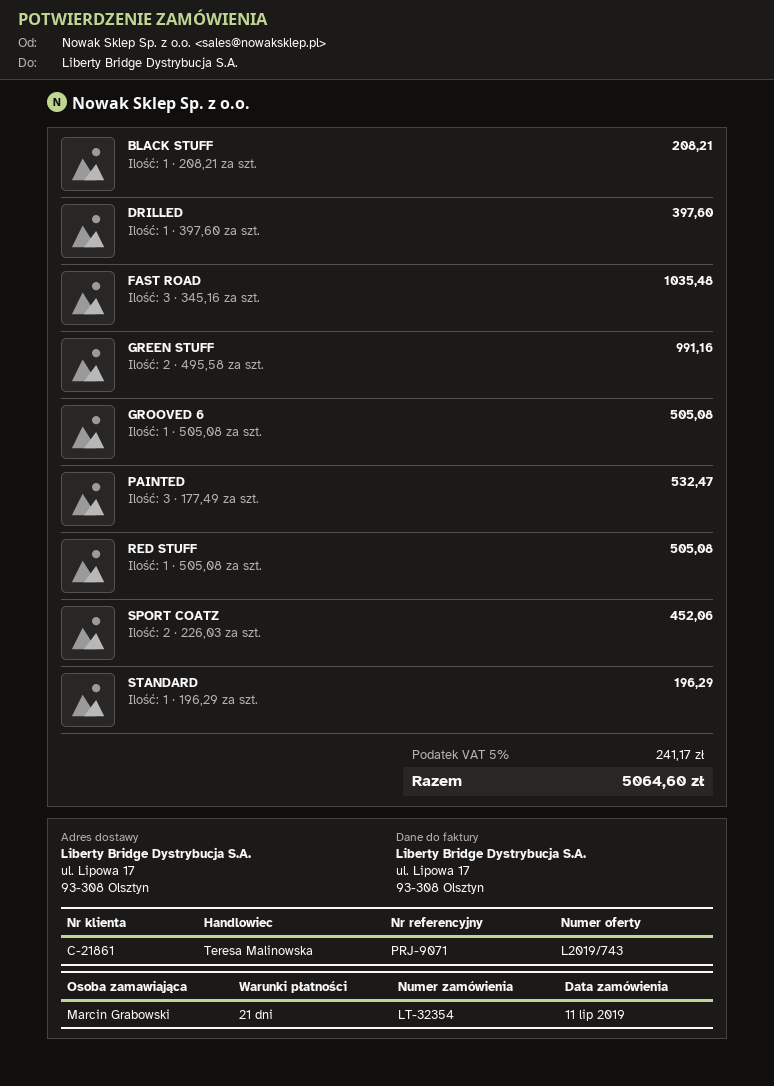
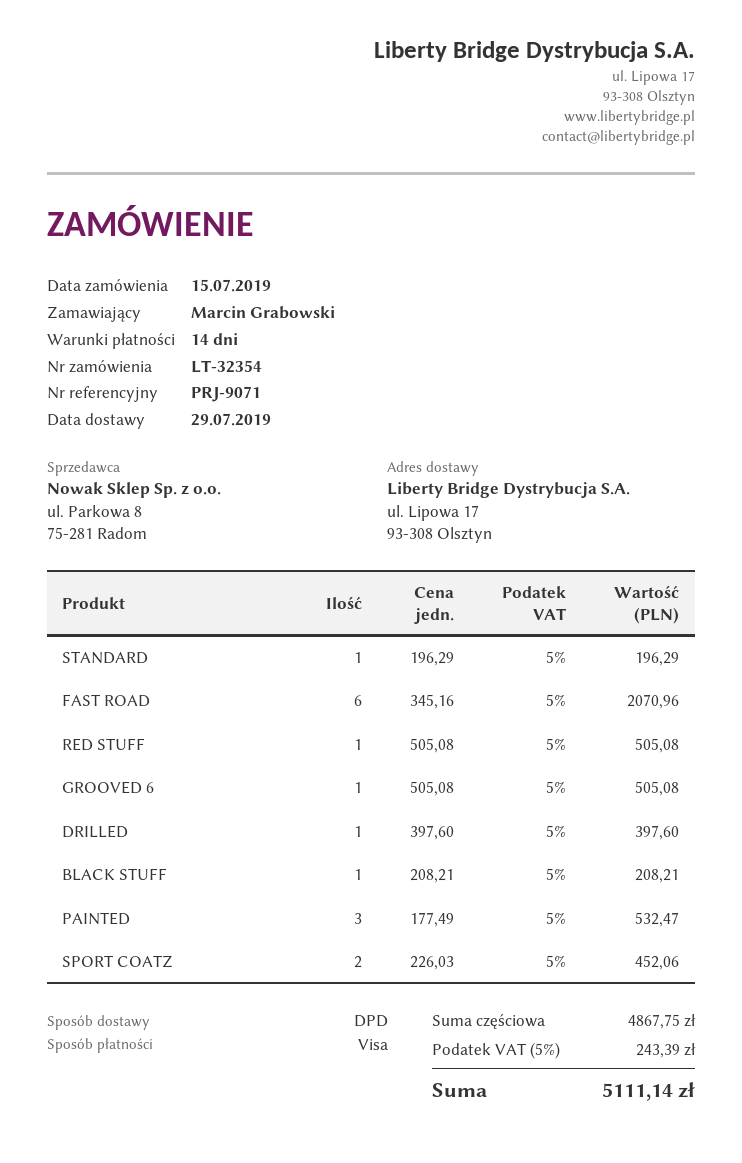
order date: 2019-07-11 -> 2019-07-15
payment terms: 21 days -> 14 days
FAST ROAD: 3 x 345.16 = 1035.48 -> 6 x 345.16 = 2070.96
GREEN STUFF: 2 x 495.58 = 991.16 -> none
tax: 5% = 241.17 -> 5% = 243.39
total: 5064.60 -> 5111.14

